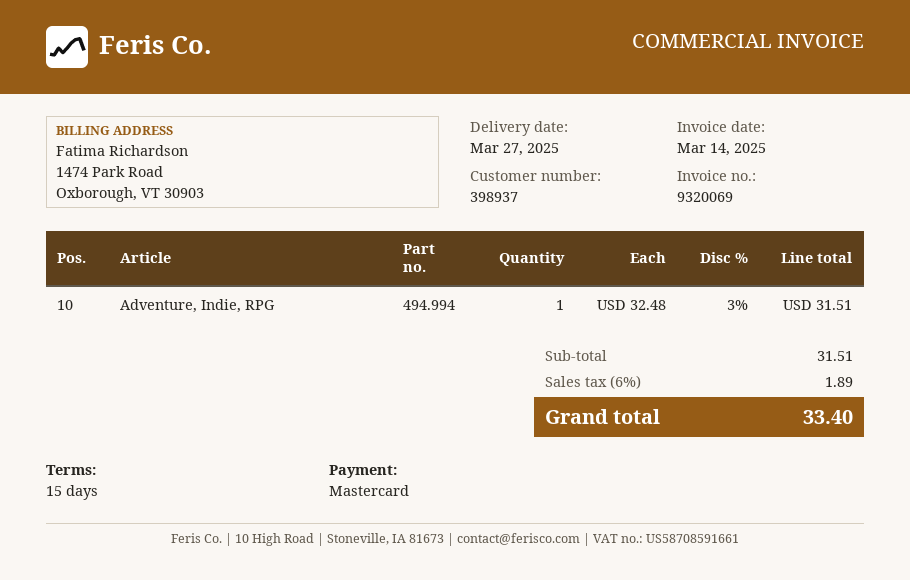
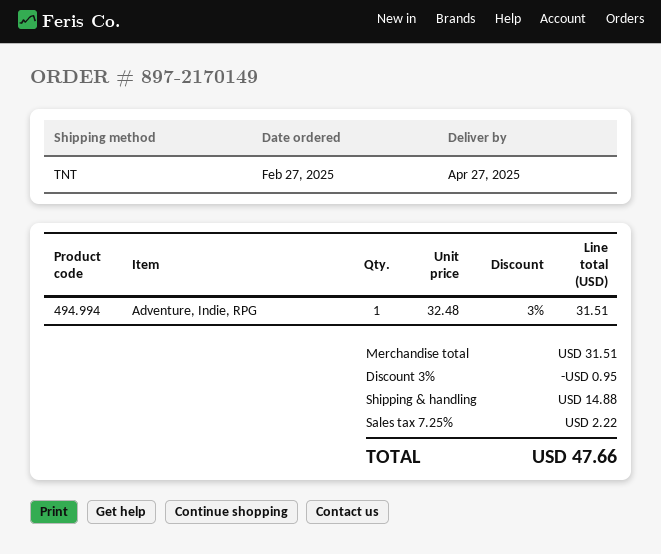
delivery date: 2025-03-27 -> 2025-04-27
discount: none -> 3% = 0.95
shipping: none -> 14.88
tax: 6% = 1.89 -> 7.25% = 2.22
total: 33.40 -> 47.66

